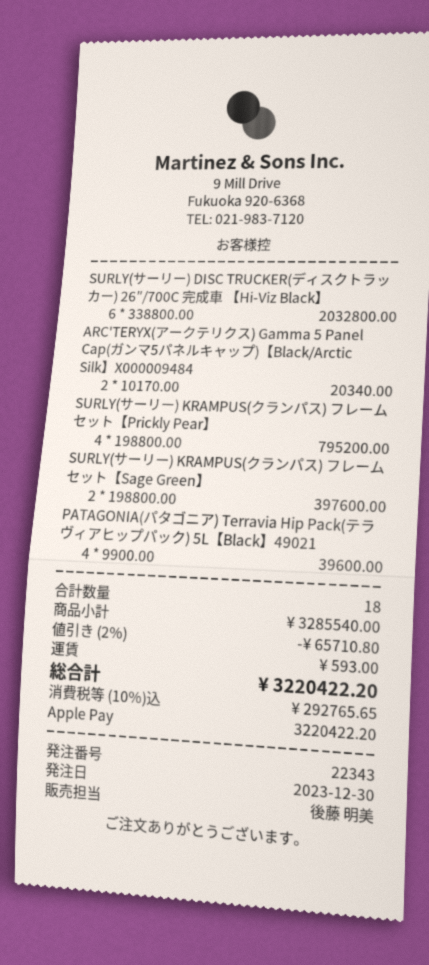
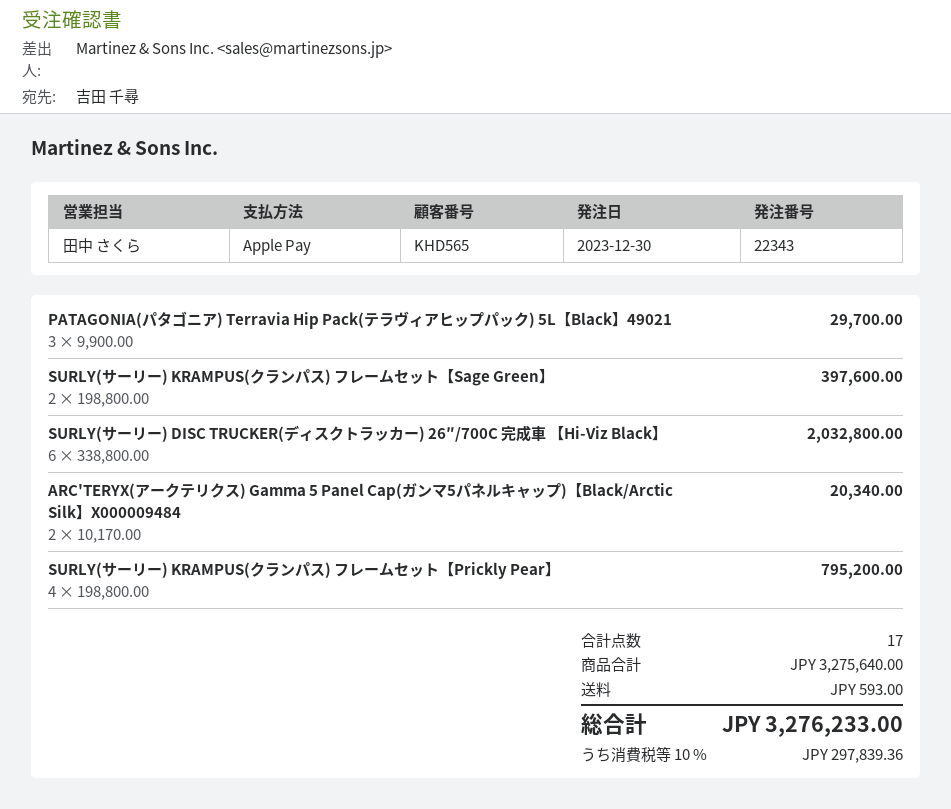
sales rep: 後藤 明美 -> 田中 さくら
PATAGONIA(パタゴニア) Terravia Hip Pack(テラヴィアヒップパック) 5L【Black】49021: 4 x 9900.00 = 39600.00 -> 3 x 9900.00 = 29700.00
total quantity: 18 -> 17
subtotal: 3285540.00 -> 3275640.00
discount: 2% = 65710.80 -> none
tax: 10% = 292765.65 -> 10% = 297839.36
total: 3220422.20 -> 3276233.00

